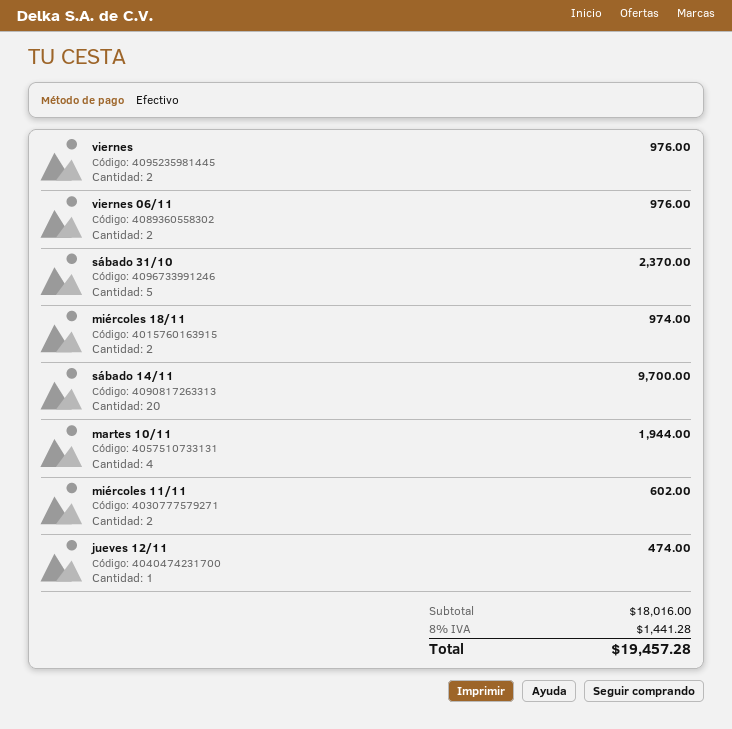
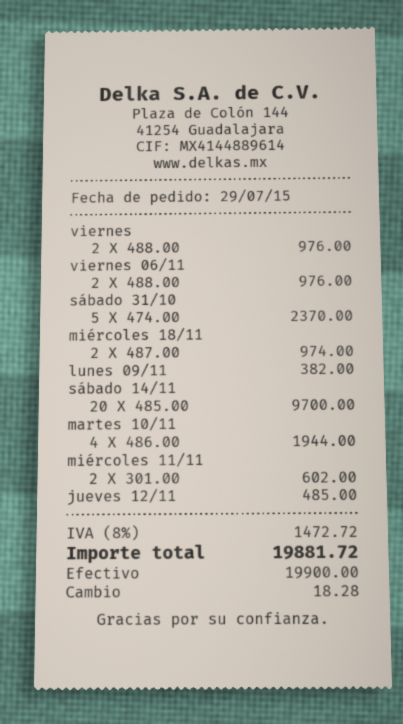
jueves 12/11: 1 for 474.00 -> 1 for 485.00
lunes 09/11: none -> 1 for 382.00
tax: 8% = 1441.28 -> 8% = 1472.72
total: 19457.28 -> 19881.72

